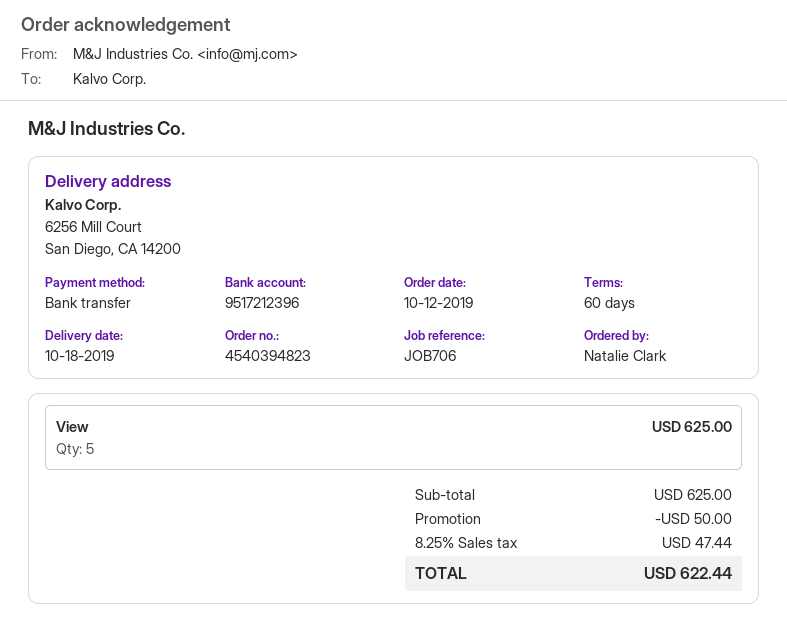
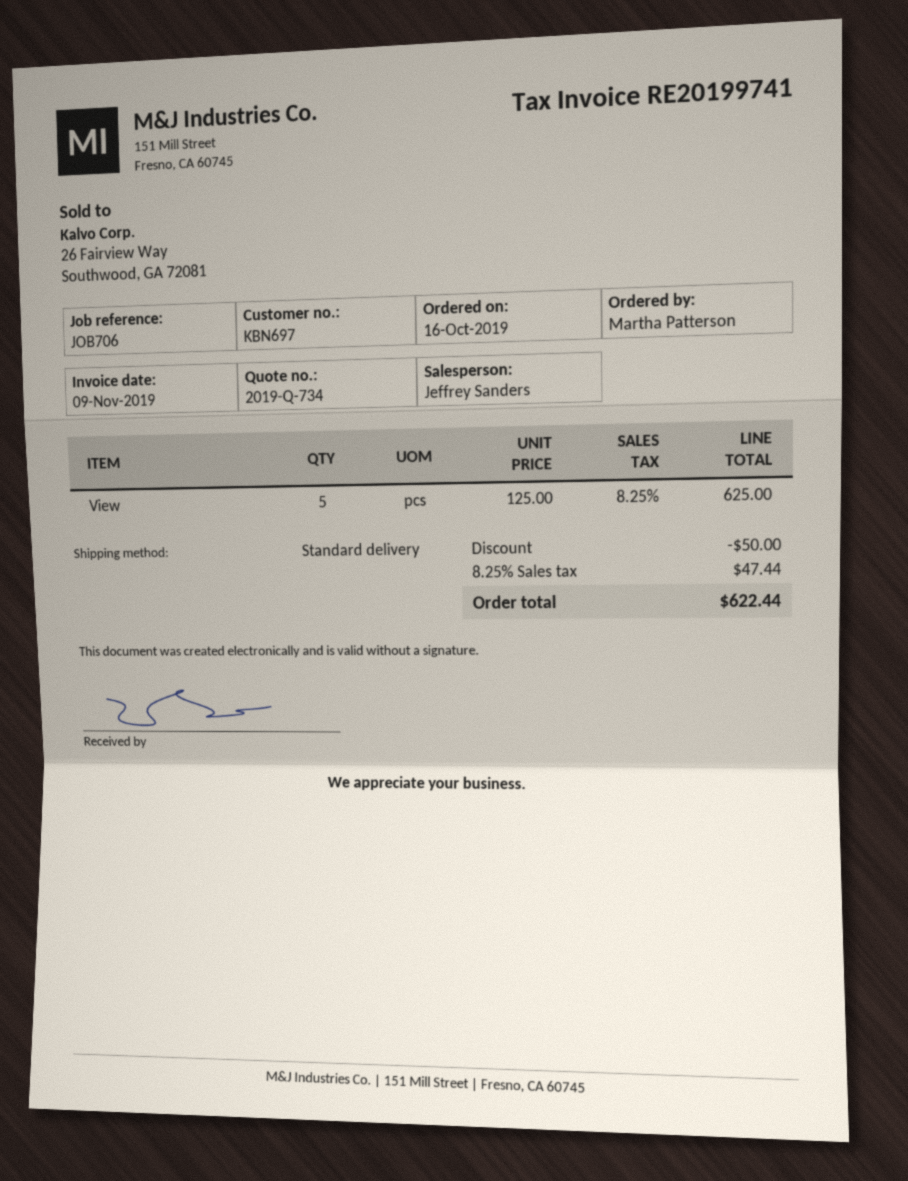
order date: 2019-10-12 -> 2019-10-16
ordered by: Natalie Clark -> Martha Patterson

